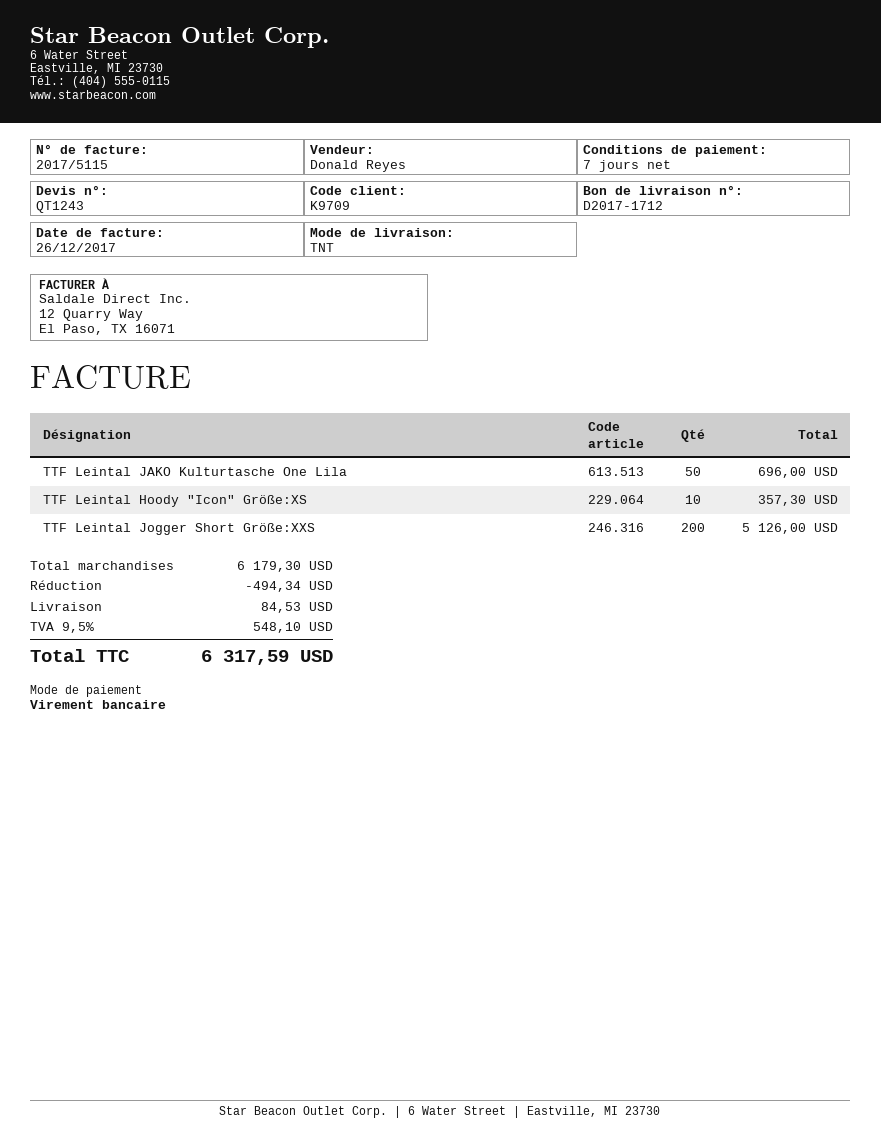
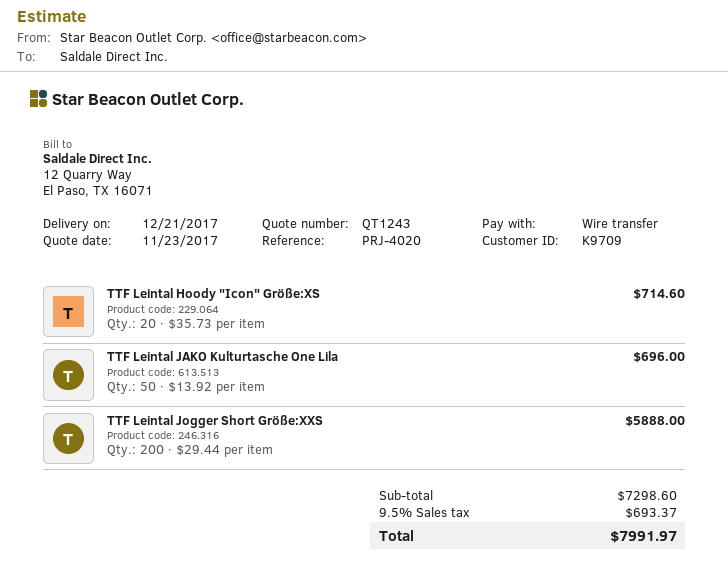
TTF Leintal Hoody "Icon" Größe:XS: 10 for 357.30 -> 20 for 714.60
TTF Leintal Jogger Short Größe:XXS: 200 for 5126.00 -> 200 for 5888.00
subtotal: 6179.30 -> 7298.60
discount: 494.34 -> none
shipping: 84.53 -> none
tax: 9.5% = 548.10 -> 9.5% = 693.37
total: 6317.59 -> 7991.97

